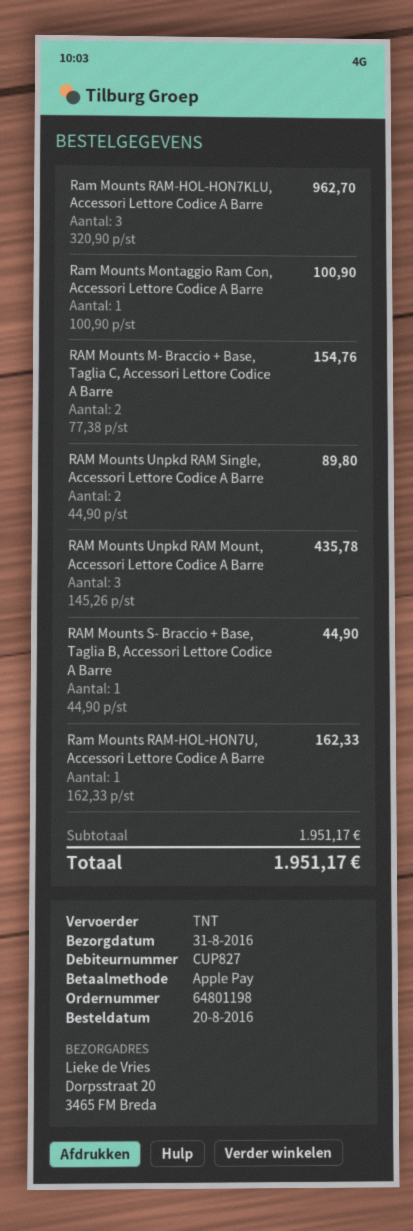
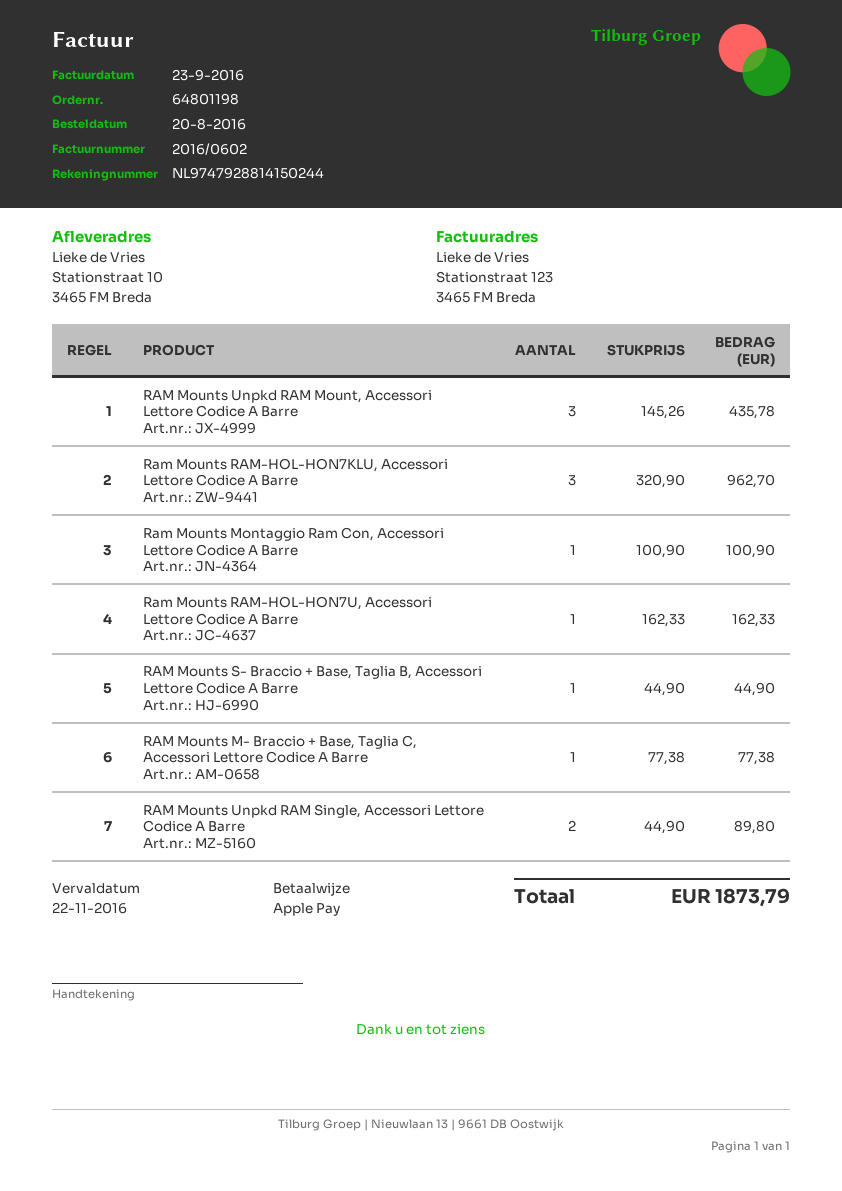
ship to: Dorpsstraat 20, 3465 FM Breda -> Stationstraat 10, 3465 FM Breda
RAM Mounts M- Braccio + Base, Taglia C, Accessori Lettore Codice A Barre: 2 x 77.38 = 154.76 -> 1 x 77.38 = 77.38
total: 1951.17 -> 1873.79

